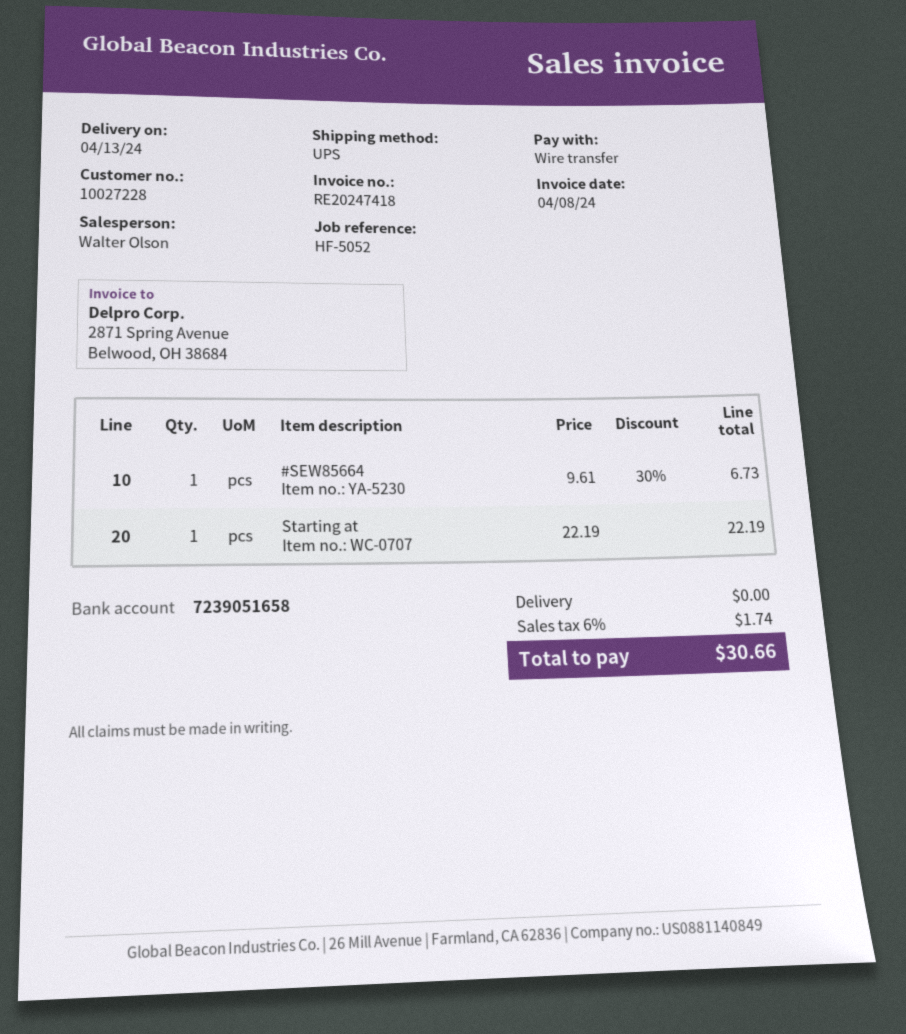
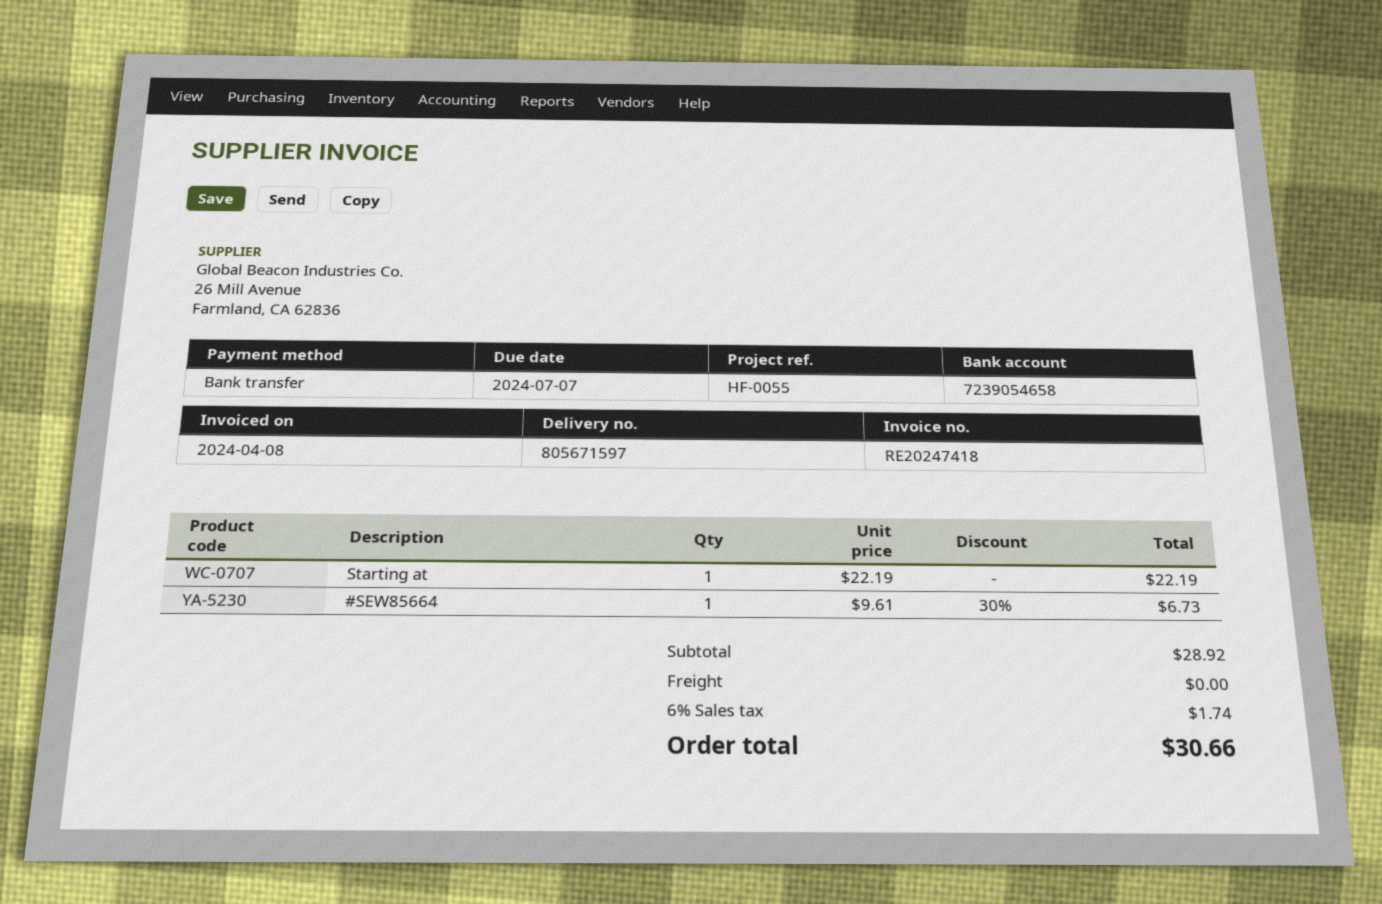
reference: HF-5052 -> HF-0055
bank account: 7239051658 -> 7239054658

